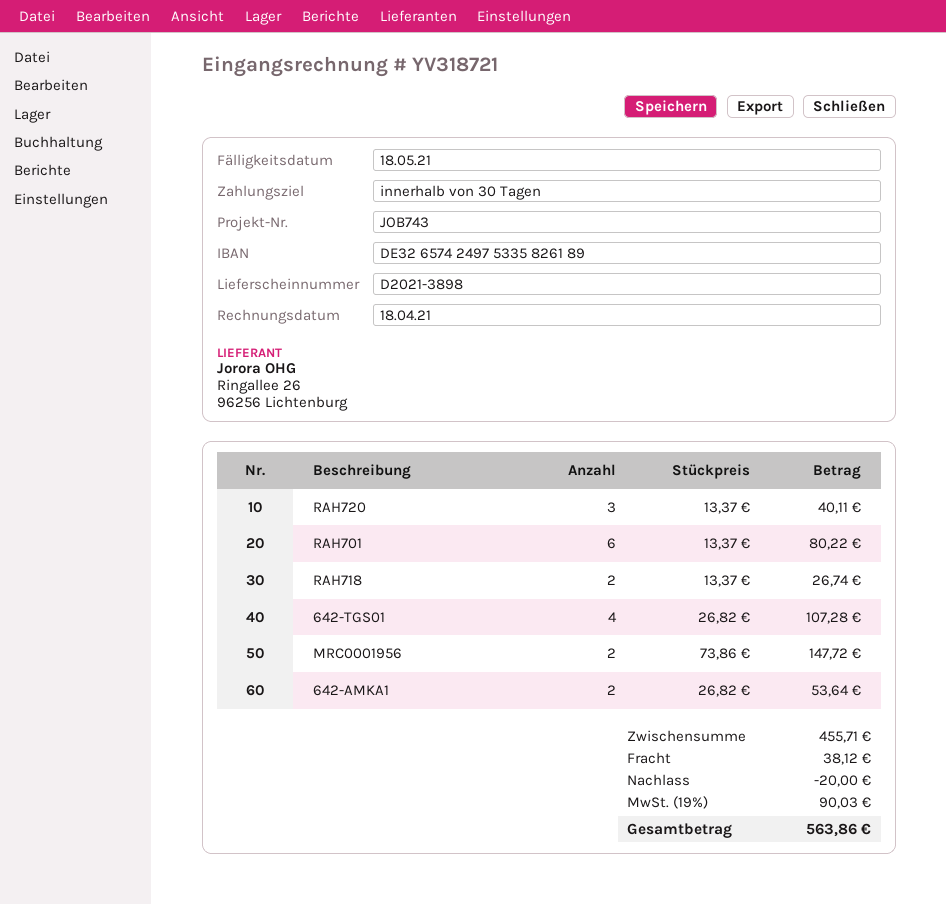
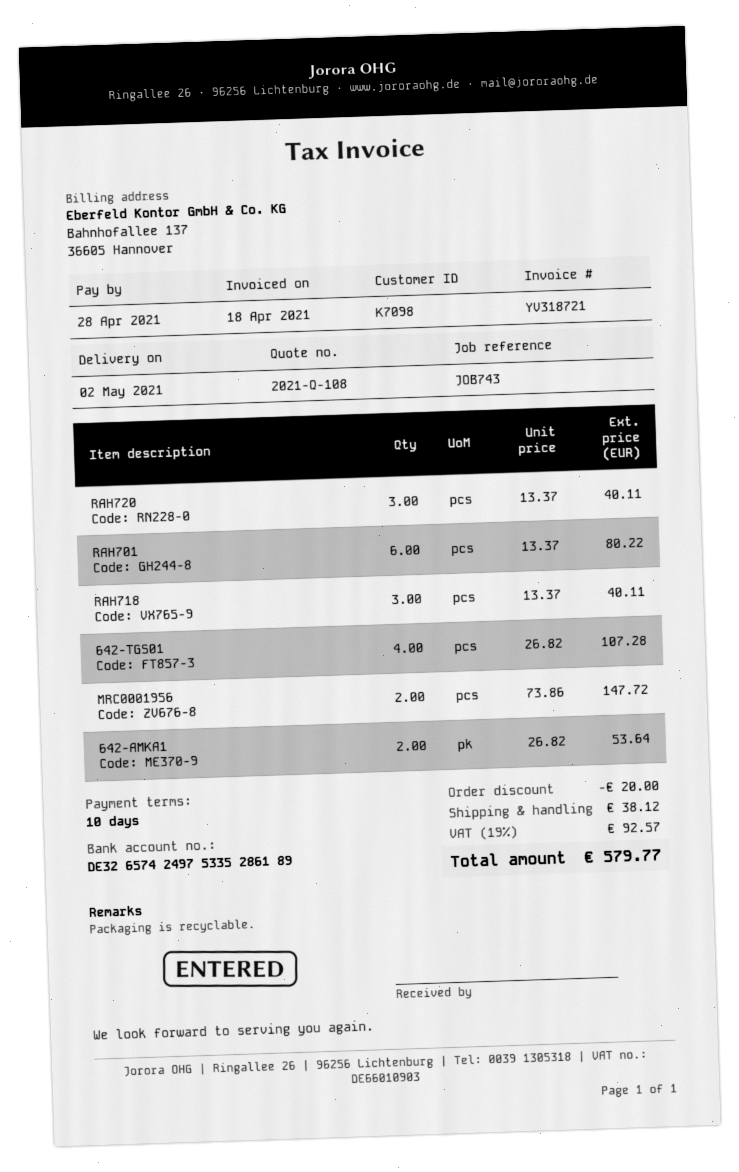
payment terms: 30 days -> 10 days
due date: 2021-05-18 -> 2021-04-28
bank account: DE32657424975335826189 -> DE32657424975335286189
RAH718: 2 x 13.37 = 26.74 -> 3 x 13.37 = 40.11
tax: 19% = 90.03 -> 19% = 92.57
total: 563.86 -> 579.77

